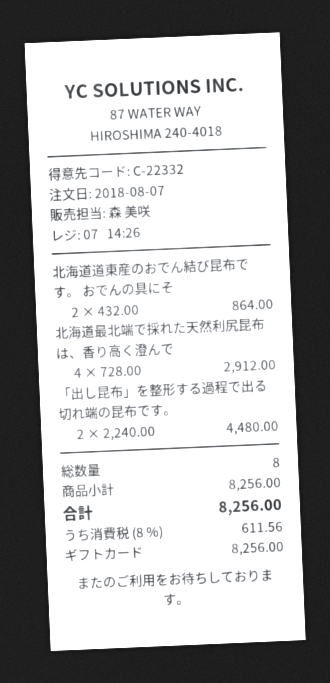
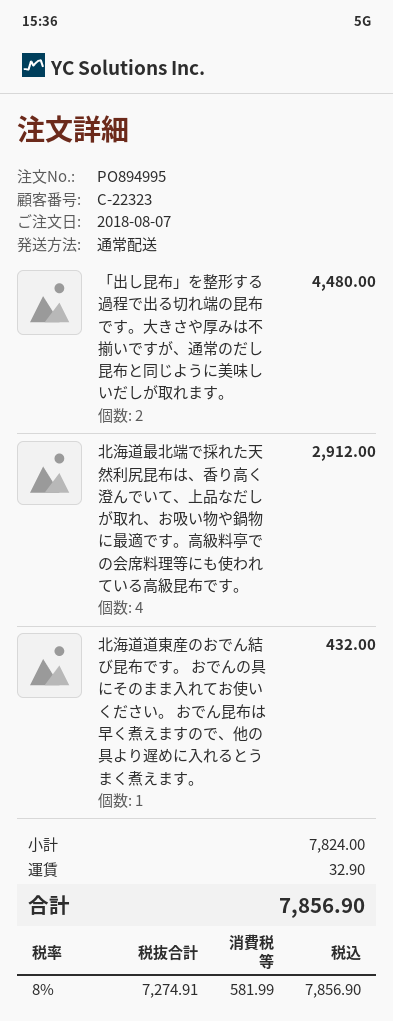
customer number: C-22332 -> C-22323
北海道道東産のおでん結び昆布です。 おでんの具にそ: 2 for 864.00 -> 1 for 432.00
subtotal: 8256.00 -> 7824.00
shipping: none -> 32.90
tax: 8% = 611.56 -> 8% = 581.99
total: 8256.00 -> 7856.90

